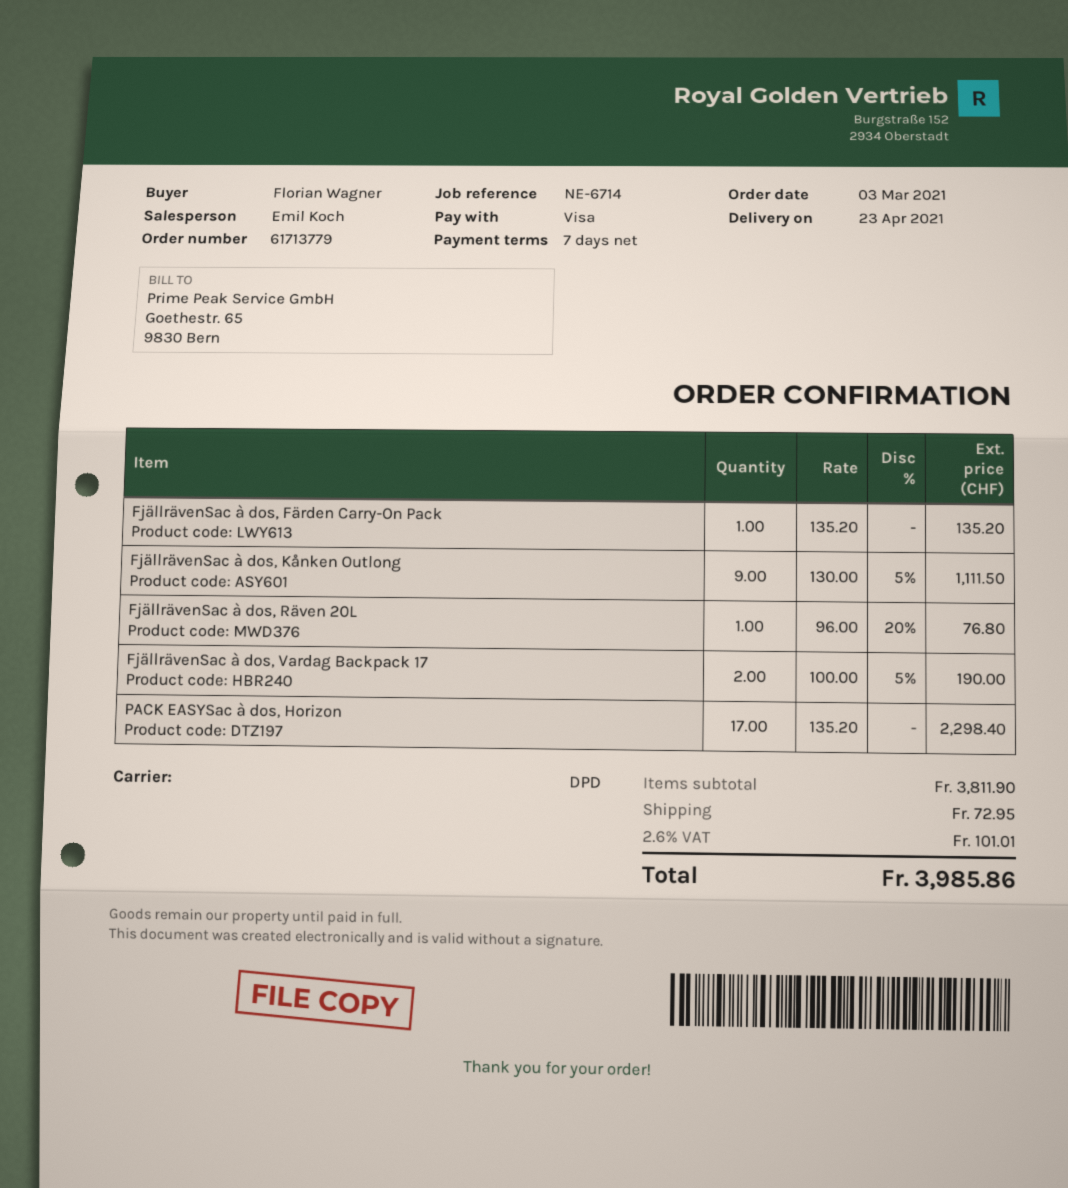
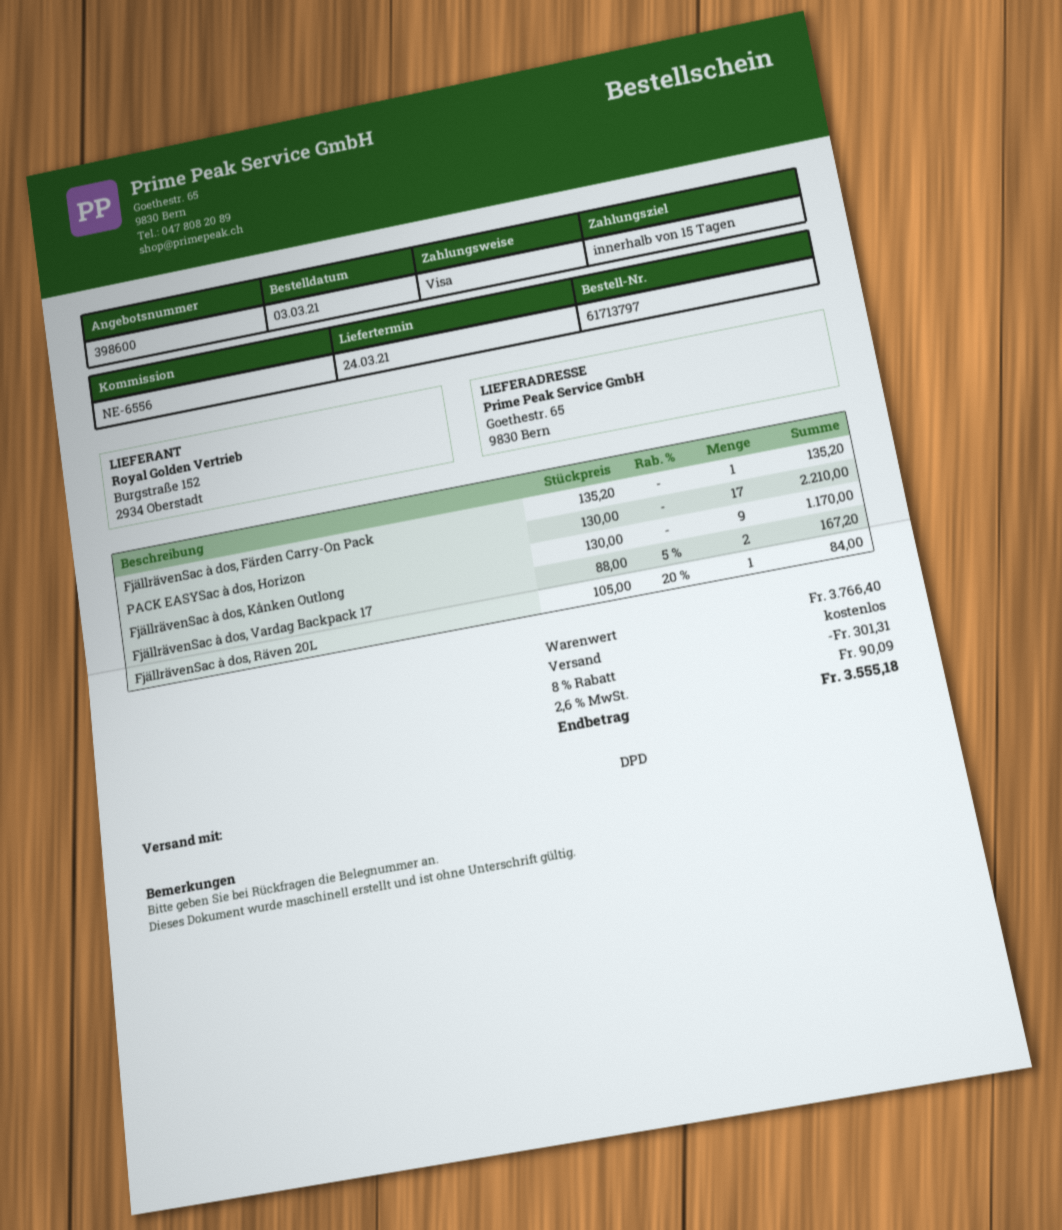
order number: 61713779 -> 61713797
delivery date: 2021-04-23 -> 2021-03-24
payment terms: 7 days -> 15 days
reference: NE-6714 -> NE-6556
FjällrävenSac à dos, Kånken Outlong: 9 x 130.00 - 5% = 1111.50 -> 9 x 130.00 = 1170.00
FjällrävenSac à dos, Räven 20L: 1 x 96.00 - 20% = 76.80 -> 1 x 105.00 - 20% = 84.00
FjällrävenSac à dos, Vardag Backpack 17: 2 x 100.00 - 5% = 190.00 -> 2 x 88.00 - 5% = 167.20
PACK EASYSac à dos, Horizon: 17 x 135.20 = 2298.40 -> 17 x 130.00 = 2210.00
subtotal: 3811.90 -> 3766.40
discount: none -> 8% = 301.31
shipping: 72.95 -> 0.00
tax: 2.6% = 101.01 -> 2.6% = 90.09
total: 3985.86 -> 3555.18

